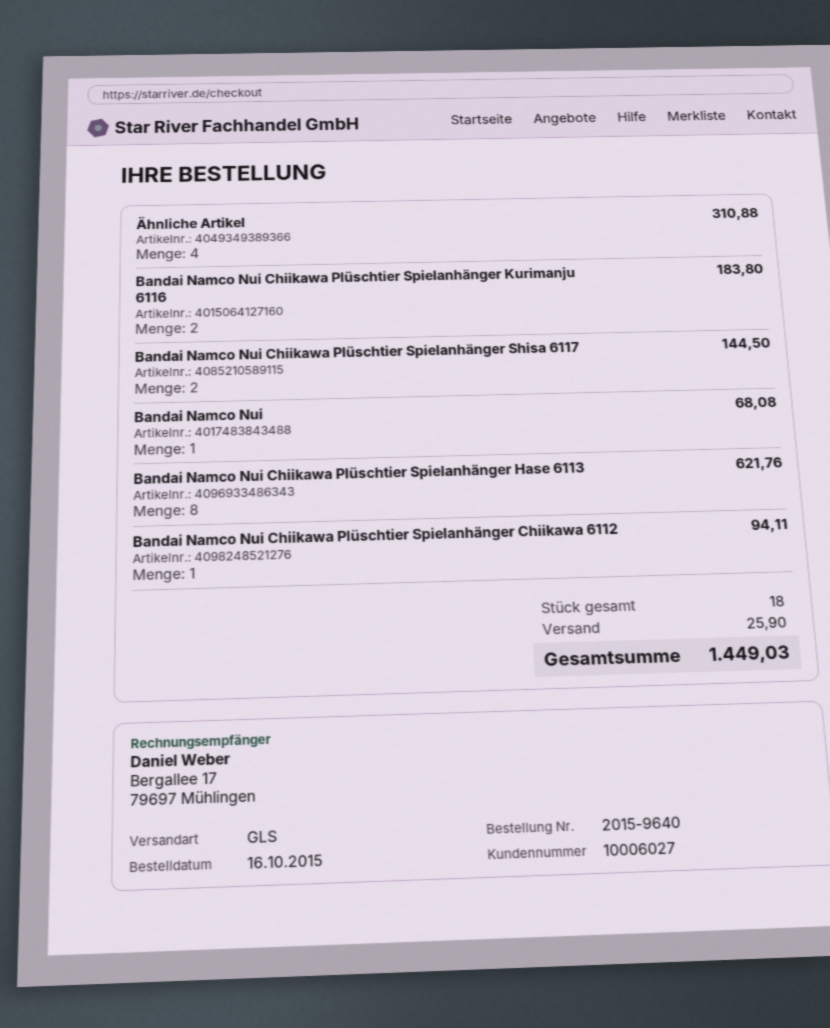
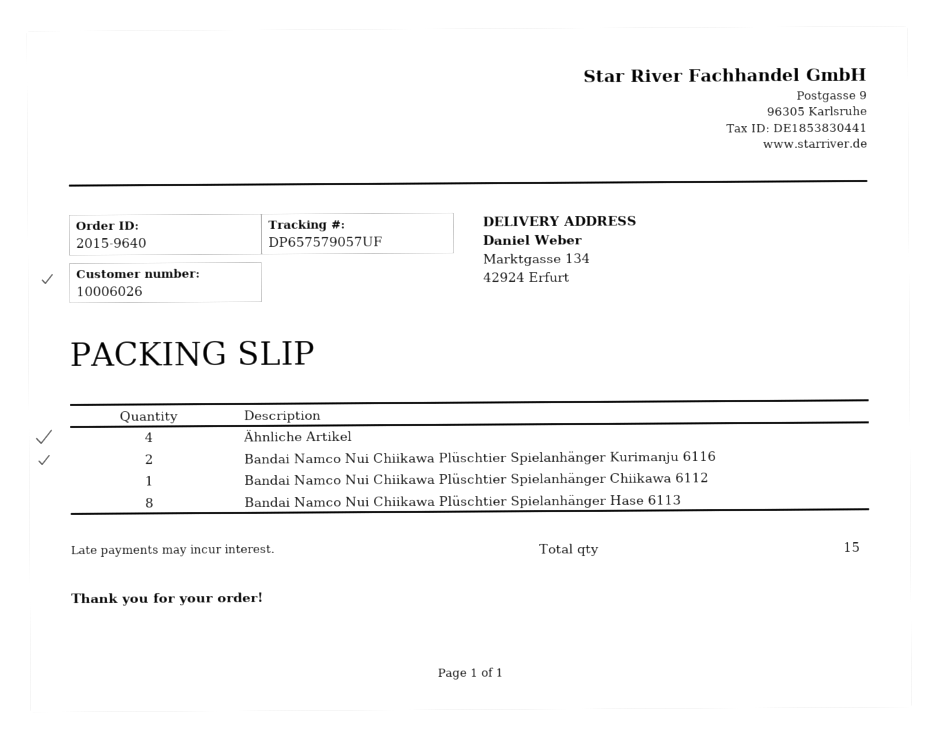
customer number: 10006027 -> 10006026
Bandai Namco Nui Chiikawa Plüschtier Spielanhänger Shisa 6117: 2 -> none
Bandai Namco Nui: 1 -> none
total quantity: 18 -> 15

